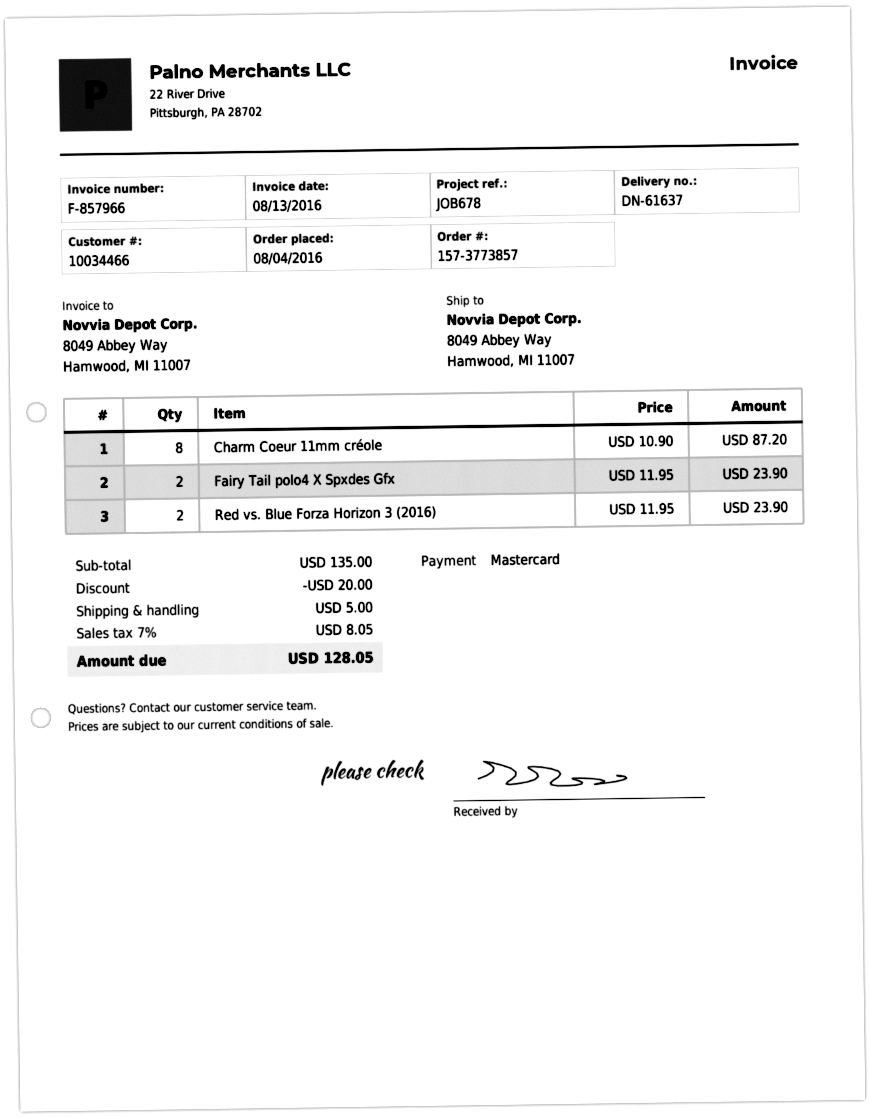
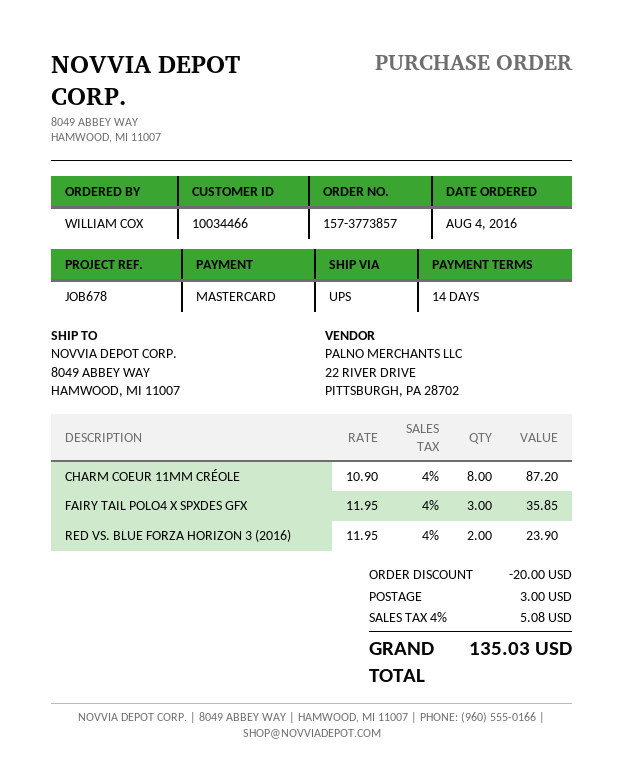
Fairy Tail polo4 X Spxdes Gfx: 2 x 11.95 = 23.90 -> 3 x 11.95 = 35.85
shipping: 5.00 -> 3.00
tax: 7% = 8.05 -> 4% = 5.08
total: 128.05 -> 135.03

